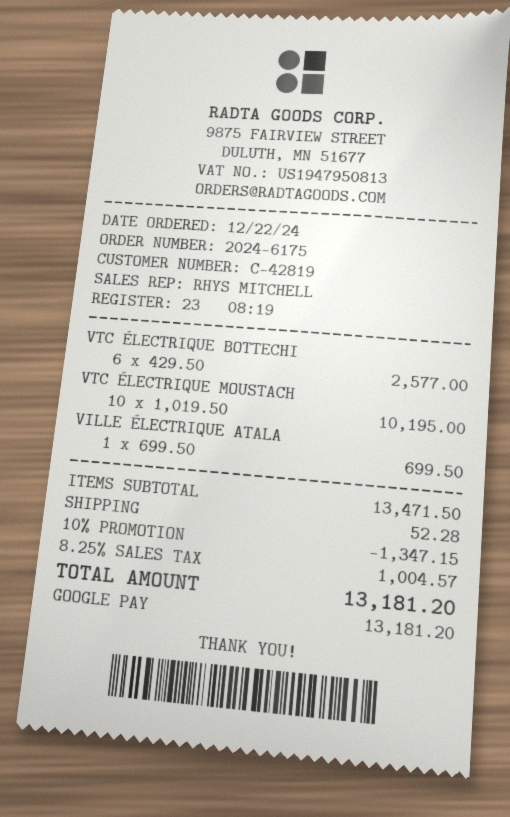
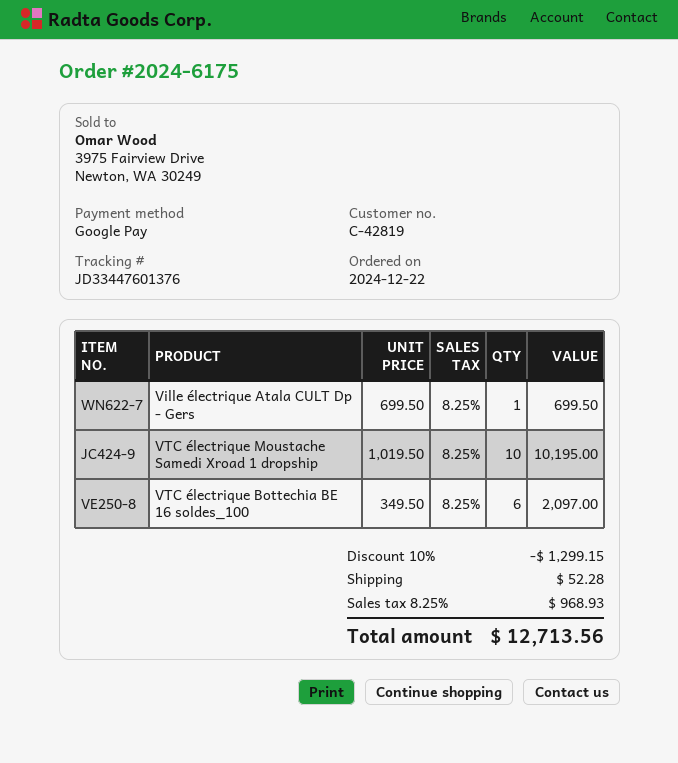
VTC ÉLECTRIQUE BOTTECHI: 6 x 429.50 = 2577.00 -> 6 x 349.50 = 2097.00
discount: 10% = 1347.15 -> 10% = 1299.15
tax: 8.25% = 1004.57 -> 8.25% = 968.93
total: 13181.20 -> 12713.56

